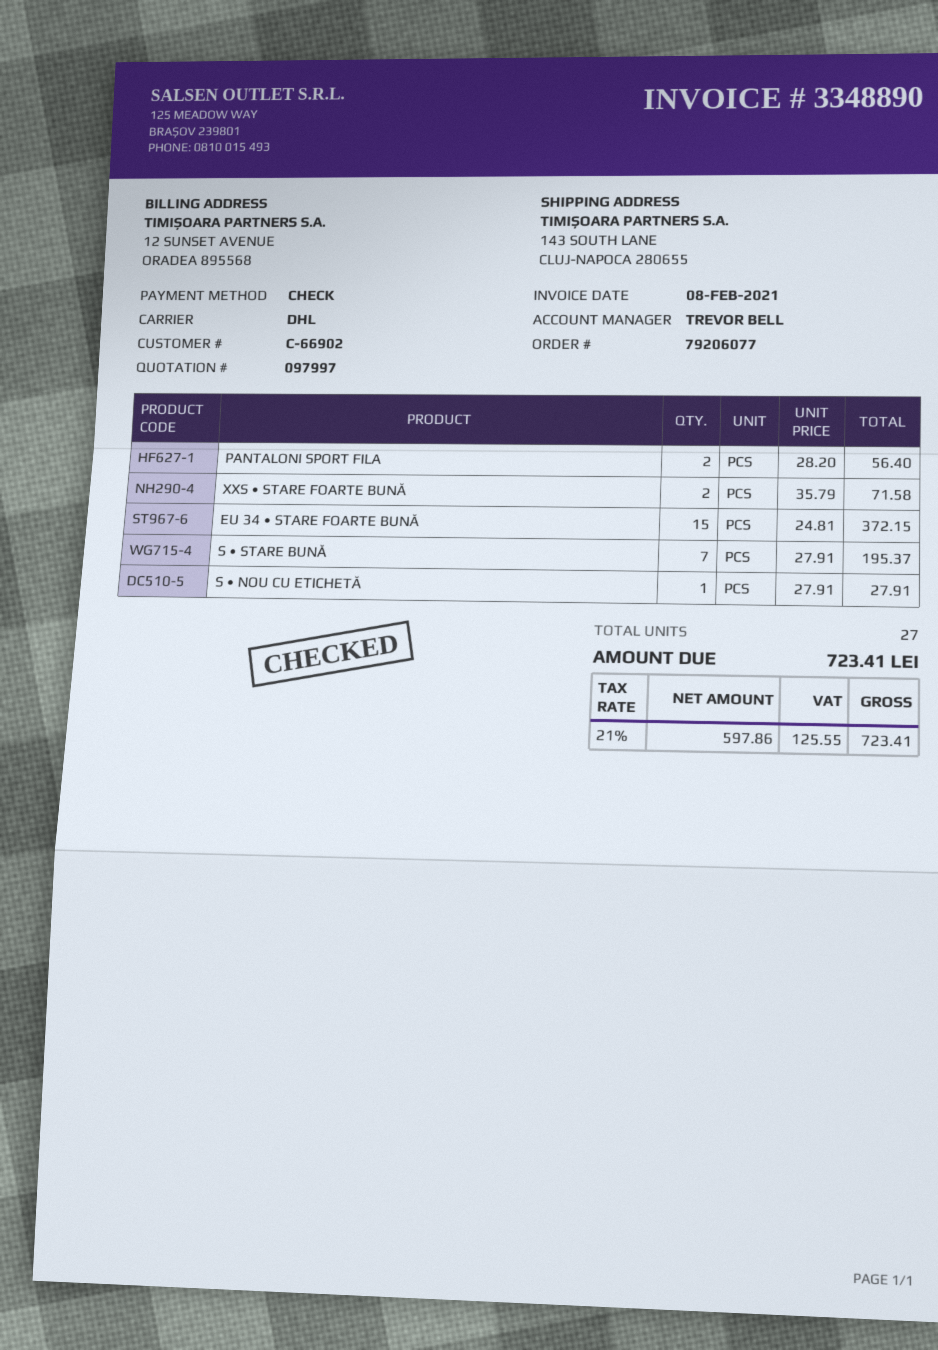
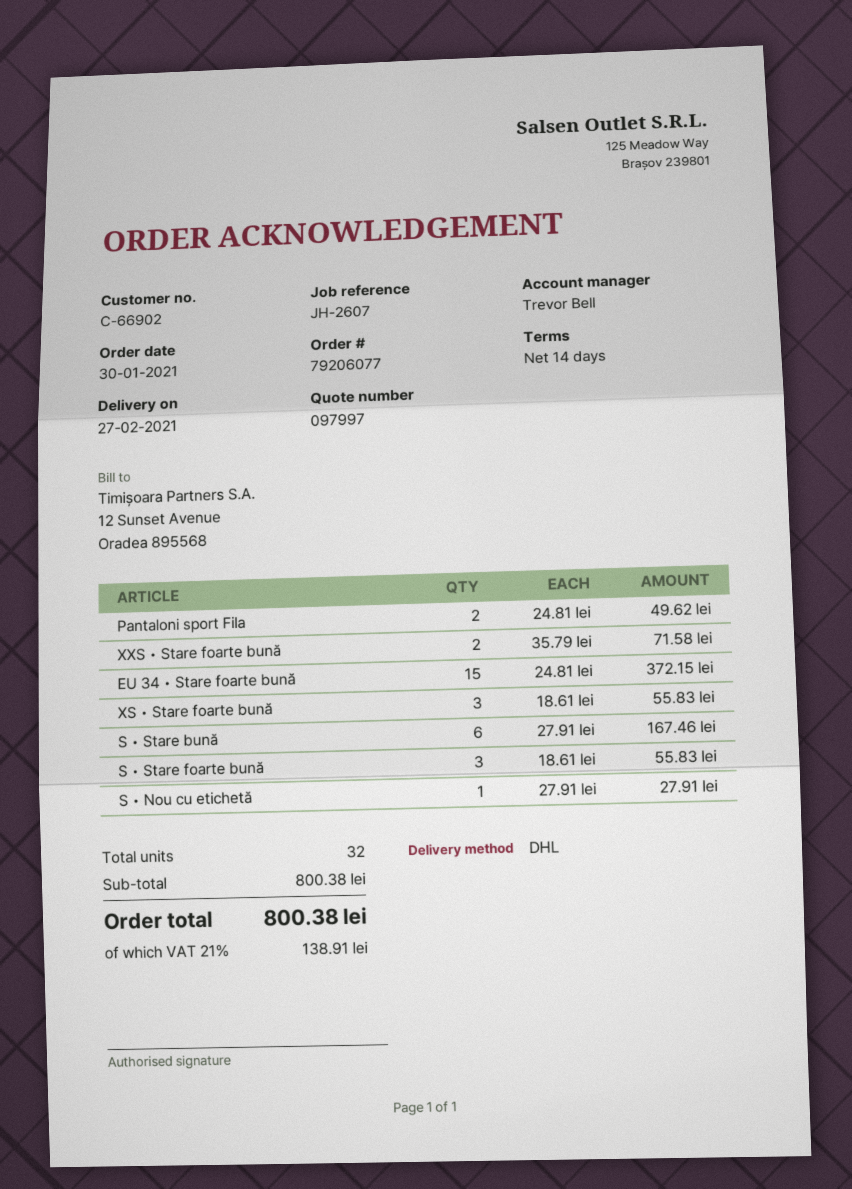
PANTALONI SPORT FILA: 2 x 28.20 = 56.40 -> 2 x 24.81 = 49.62
S • STARE BUNĂ: 7 x 27.91 = 195.37 -> 6 x 27.91 = 167.46
XS • Stare foarte bună: none -> 3 x 18.61 = 55.83
S • Stare foarte bună: none -> 3 x 18.61 = 55.83
total quantity: 27 -> 32
tax: 21% = 125.55 -> 21% = 138.91
total: 723.41 -> 800.38

